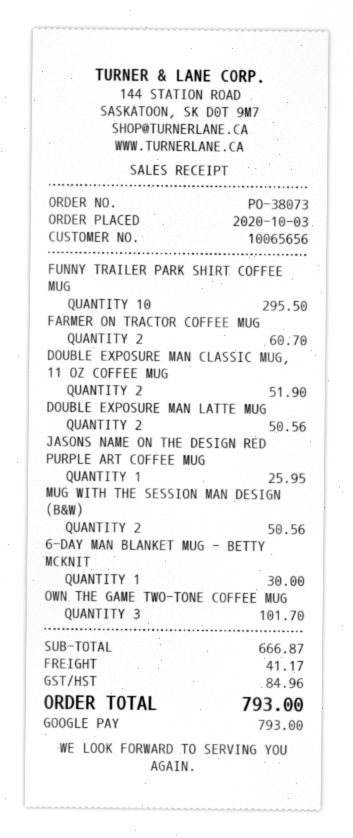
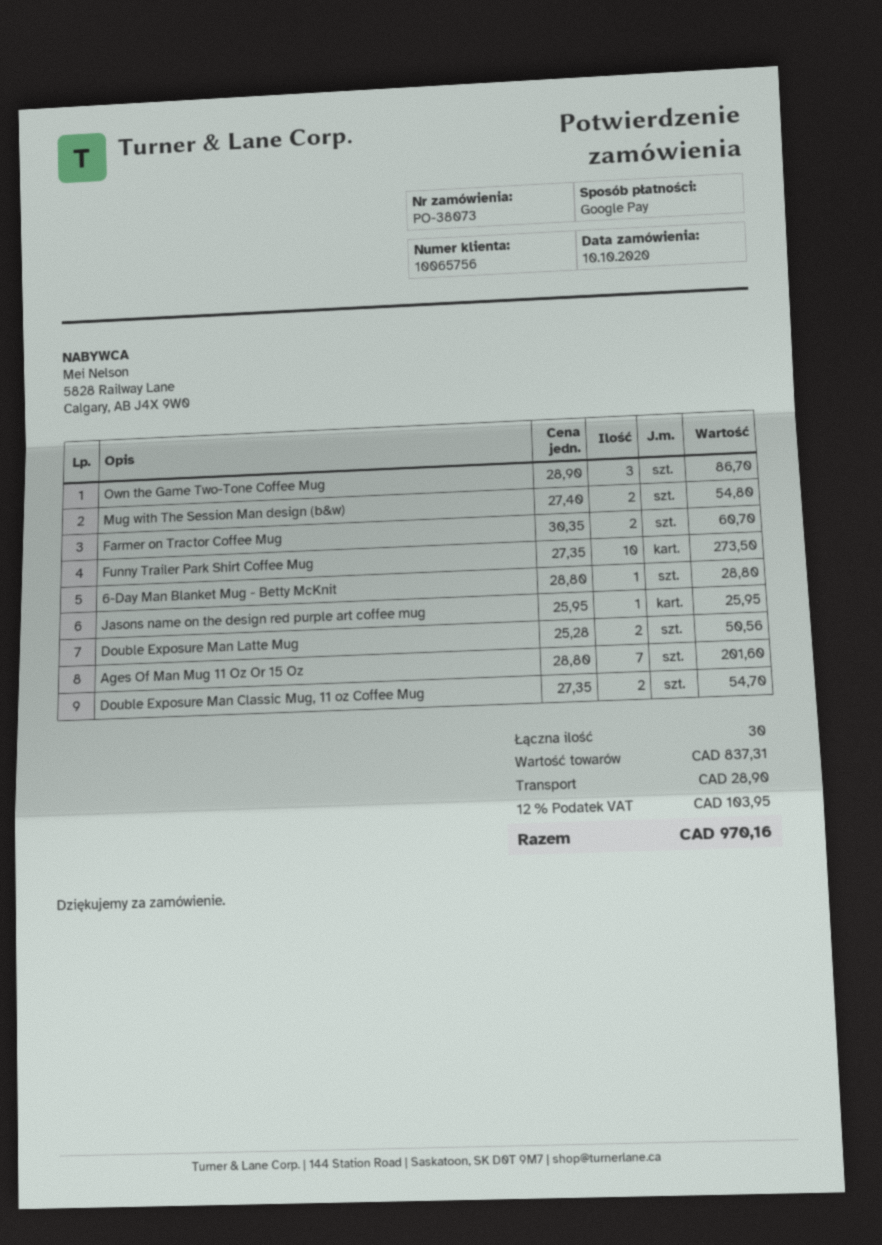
order date: 2020-10-03 -> 2020-10-10
customer number: 10065656 -> 10065756
FUNNY TRAILER PARK SHIRT COFFEE MUG: 10 for 295.50 -> 10 for 273.50
DOUBLE EXPOSURE MAN CLASSIC MUG, 11 OZ COFFEE MUG: 2 for 51.90 -> 2 for 54.70
MUG WITH THE SESSION MAN DESIGN (B&W): 2 for 50.56 -> 2 for 54.80
6-DAY MAN BLANKET MUG - BETTY MCKNIT: 1 for 30.00 -> 1 for 28.80
OWN THE GAME TWO-TONE COFFEE MUG: 3 for 101.70 -> 3 for 86.70
Ages Of Man Mug 11 Oz Or 15 Oz: none -> 7 for 201.60
subtotal: 666.87 -> 837.31
shipping: 41.17 -> 28.90
tax: 84.96 -> 103.95
total: 793.00 -> 970.16

